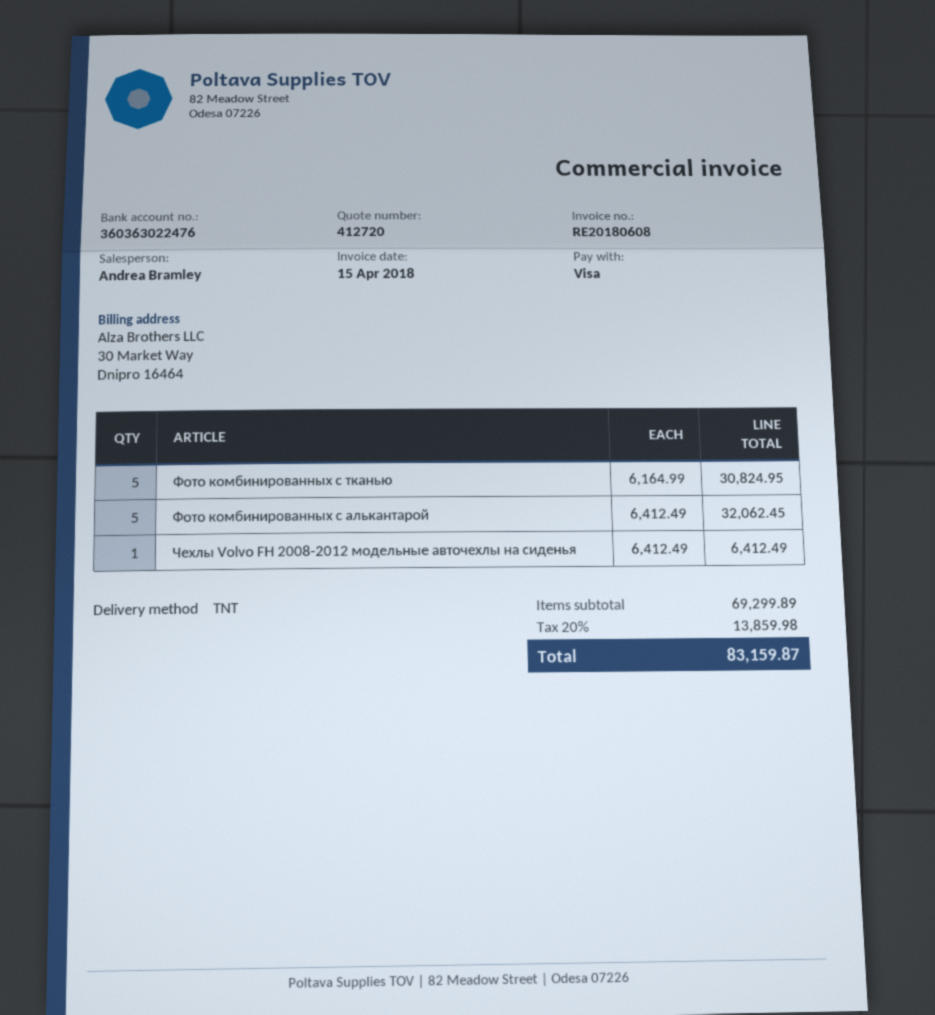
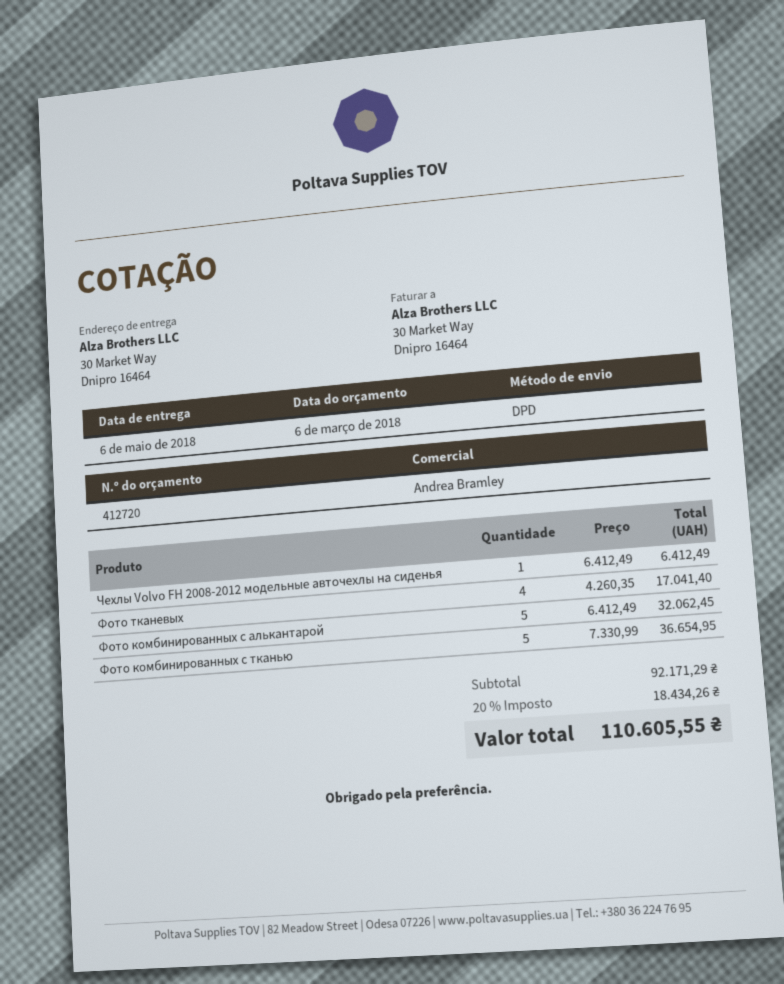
shipping method: TNT -> DPD
Фото комбинированных с тканью: 5 x 6164.99 = 30824.95 -> 5 x 7330.99 = 36654.95
Фото тканевых: none -> 4 x 4260.35 = 17041.40
subtotal: 69299.89 -> 92171.29
tax: 20% = 13859.98 -> 20% = 18434.26
total: 83159.87 -> 110605.55

